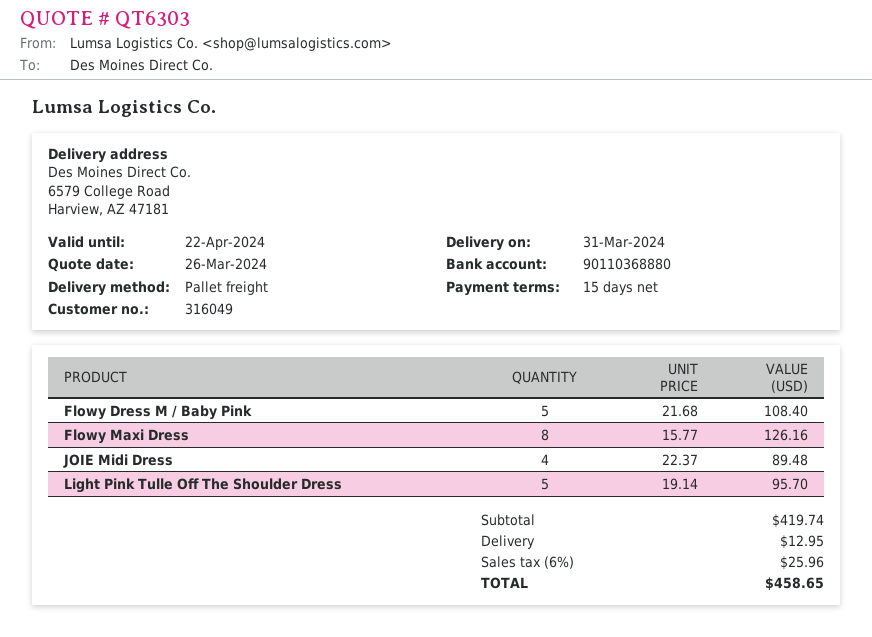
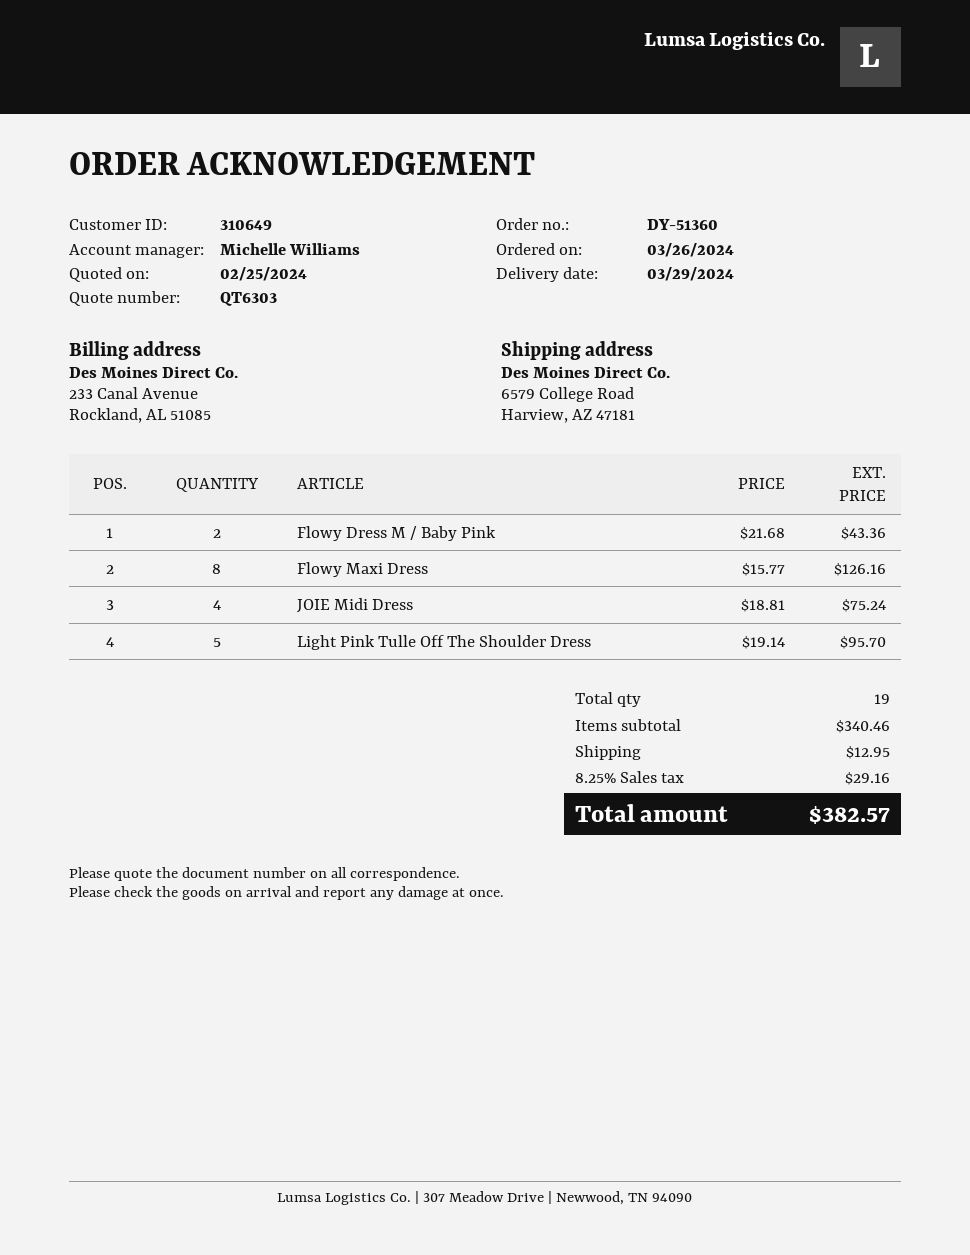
quote date: 2024-03-26 -> 2024-02-25
delivery date: 2024-03-31 -> 2024-03-29
customer number: 316049 -> 310649
Flowy Dress M / Baby Pink: 5 x 21.68 = 108.40 -> 2 x 21.68 = 43.36
JOIE Midi Dress: 4 x 22.37 = 89.48 -> 4 x 18.81 = 75.24
subtotal: 419.74 -> 340.46
tax: 6% = 25.96 -> 8.25% = 29.16
total: 458.65 -> 382.57

